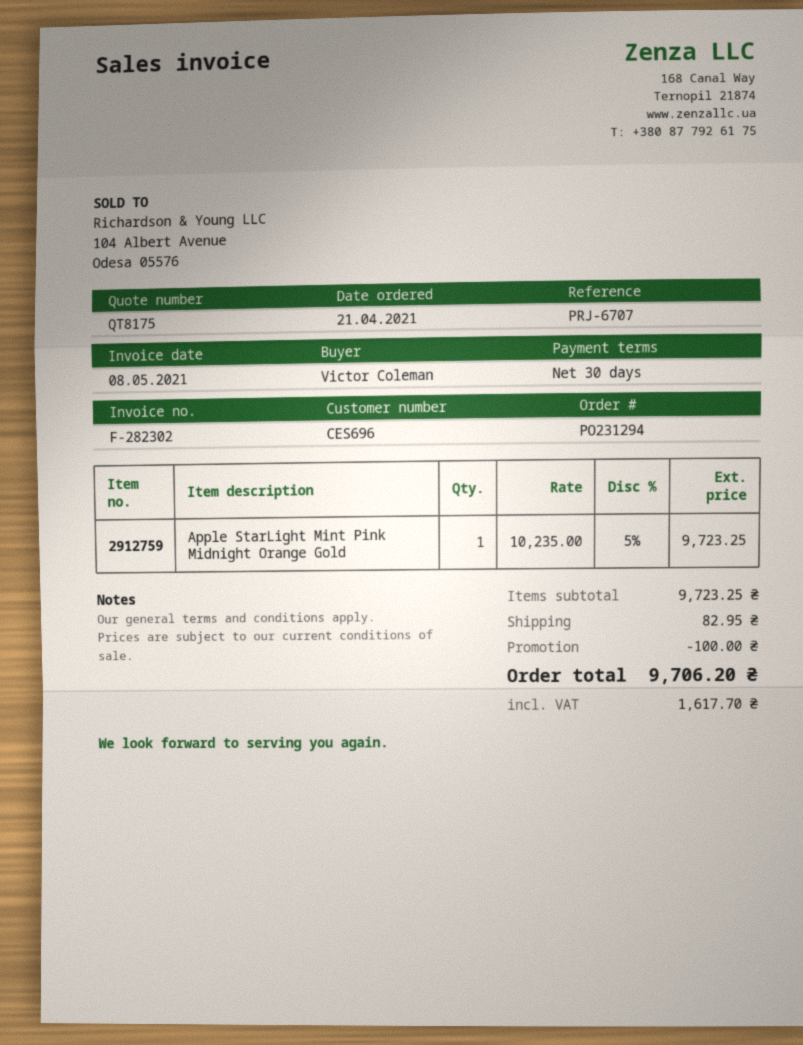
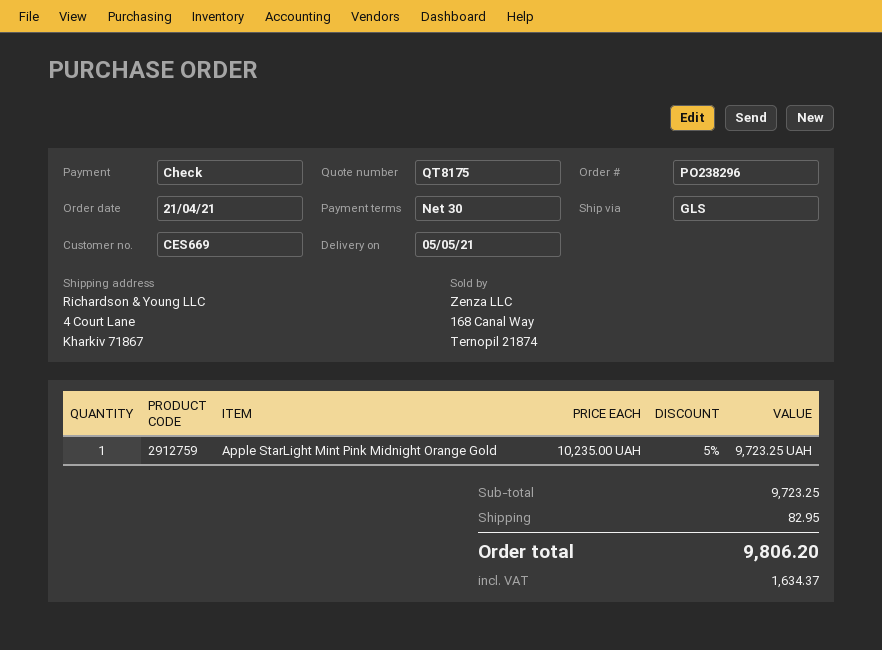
order number: PO231294 -> PO238296
customer number: CES696 -> CES669
discount: 100.00 -> none
tax: 1617.70 -> 1634.37
total: 9706.20 -> 9806.20

